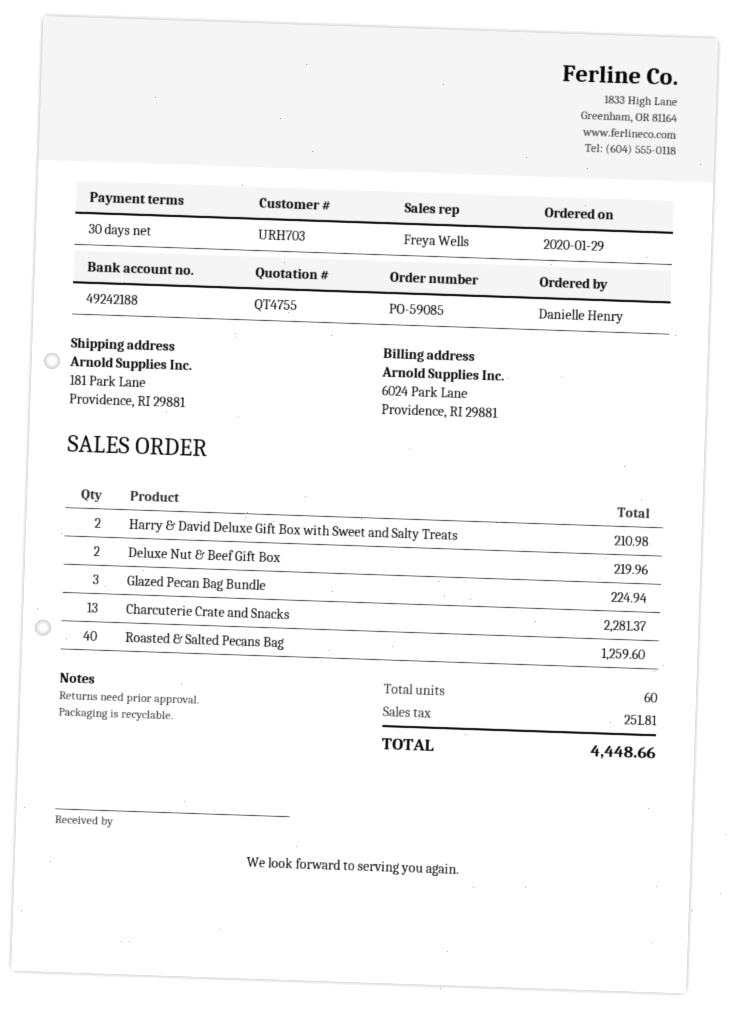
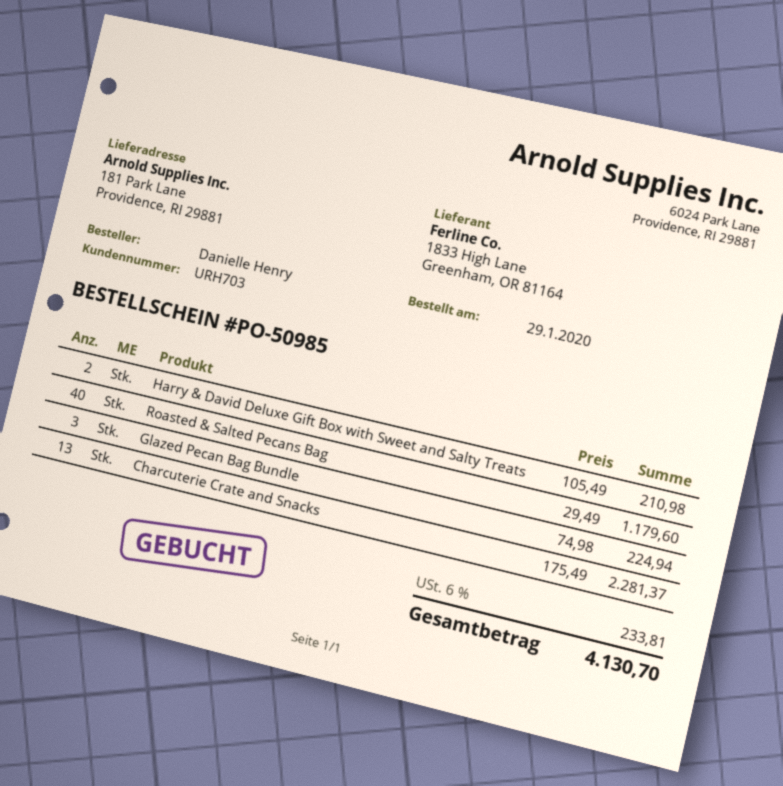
order number: PO-59085 -> PO-50985
Deluxe Nut & Beef Gift Box: 2 for 219.96 -> none
Roasted & Salted Pecans Bag: 40 for 1259.60 -> 40 for 1179.60
tax: 251.81 -> 233.81
total: 4448.66 -> 4130.70

